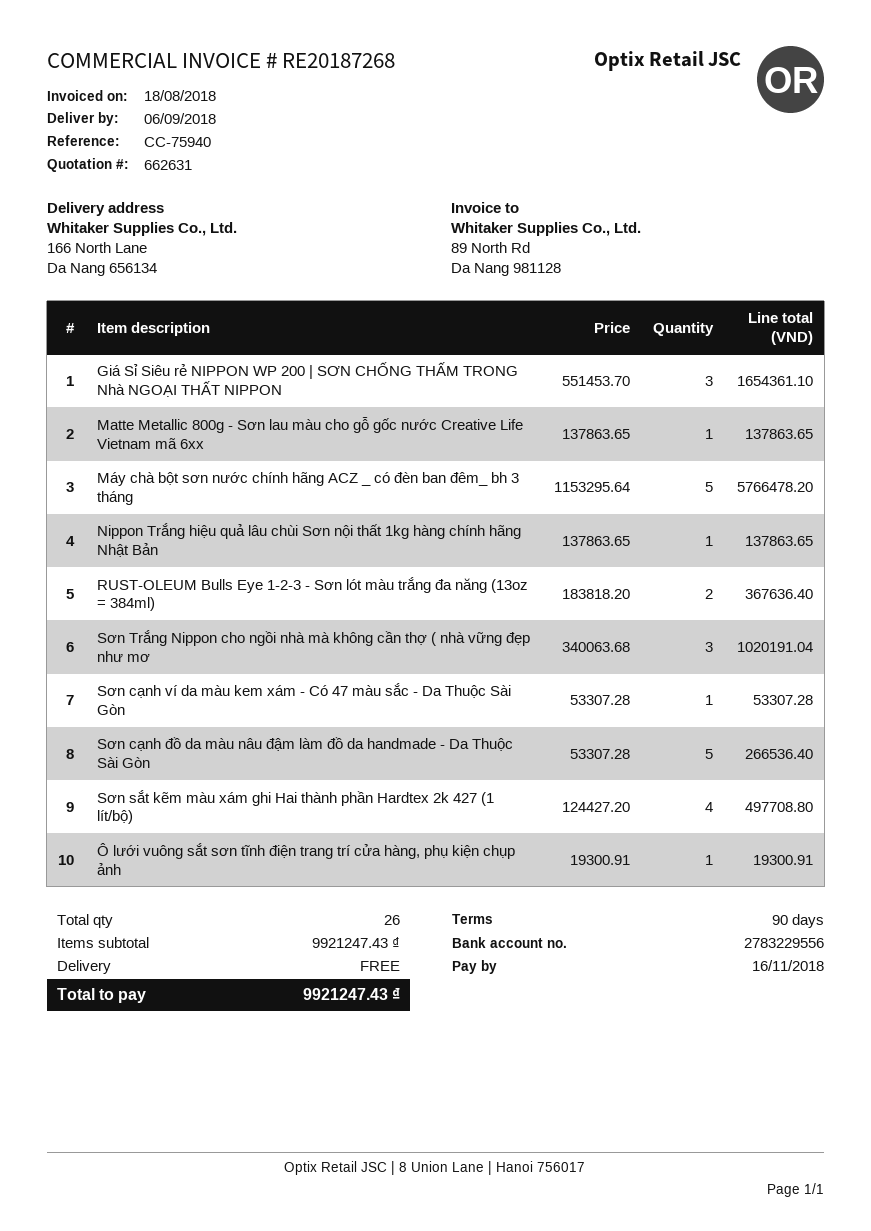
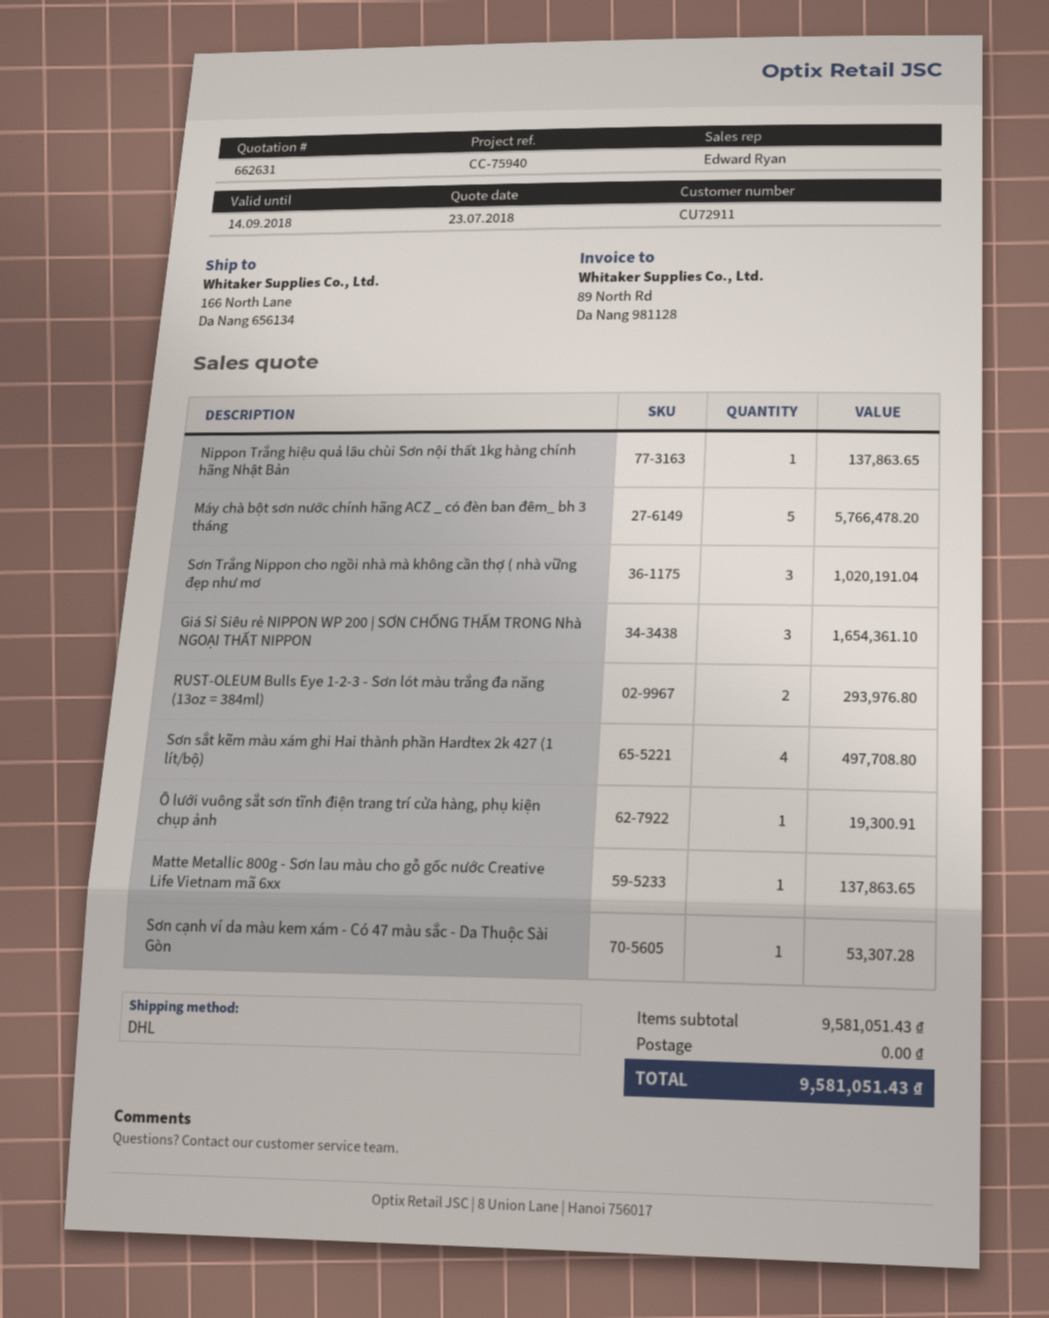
RUST-OLEUM Bulls Eye 1-2-3 - Sơn lót màu trắng đa năng (13oz = 384ml): 2 for 367636.40 -> 2 for 293976.80
Sơn cạnh đồ da màu nâu đậm làm đồ da handmade - Da Thuộc Sài Gòn: 5 for 266536.40 -> none
subtotal: 9921247.43 -> 9581051.43
total: 9921247.43 -> 9581051.43

